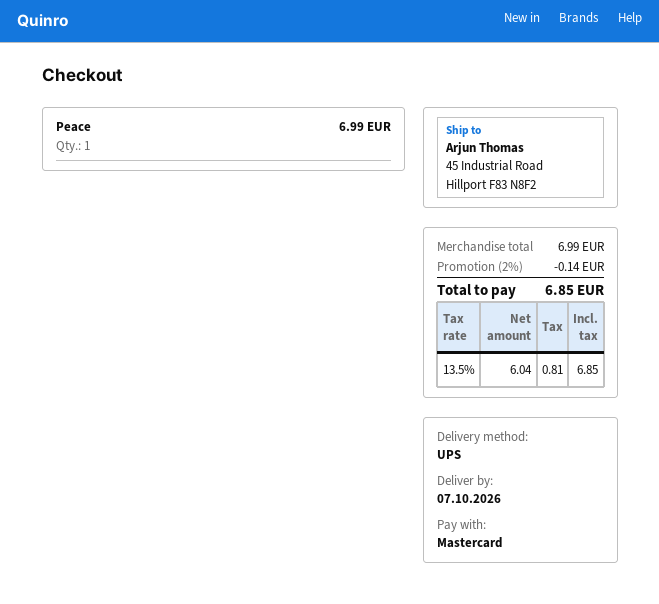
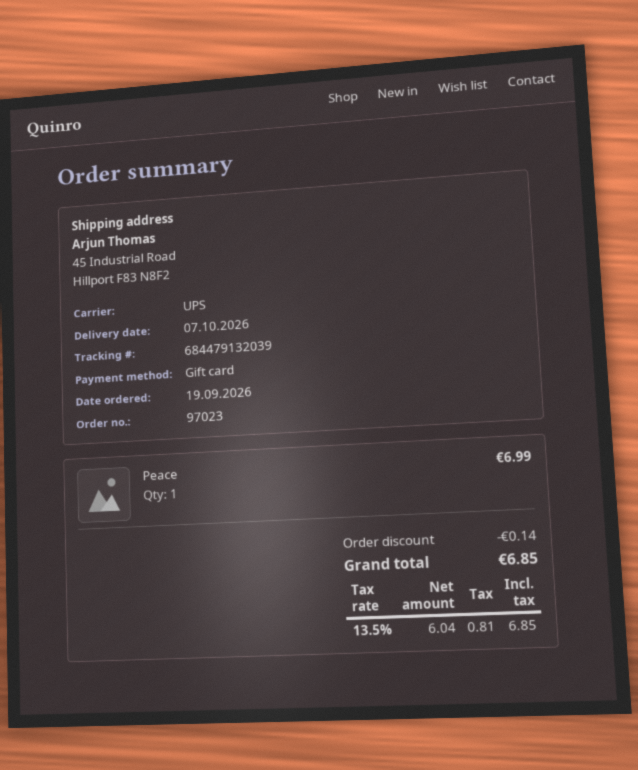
payment method: Mastercard -> gift card

